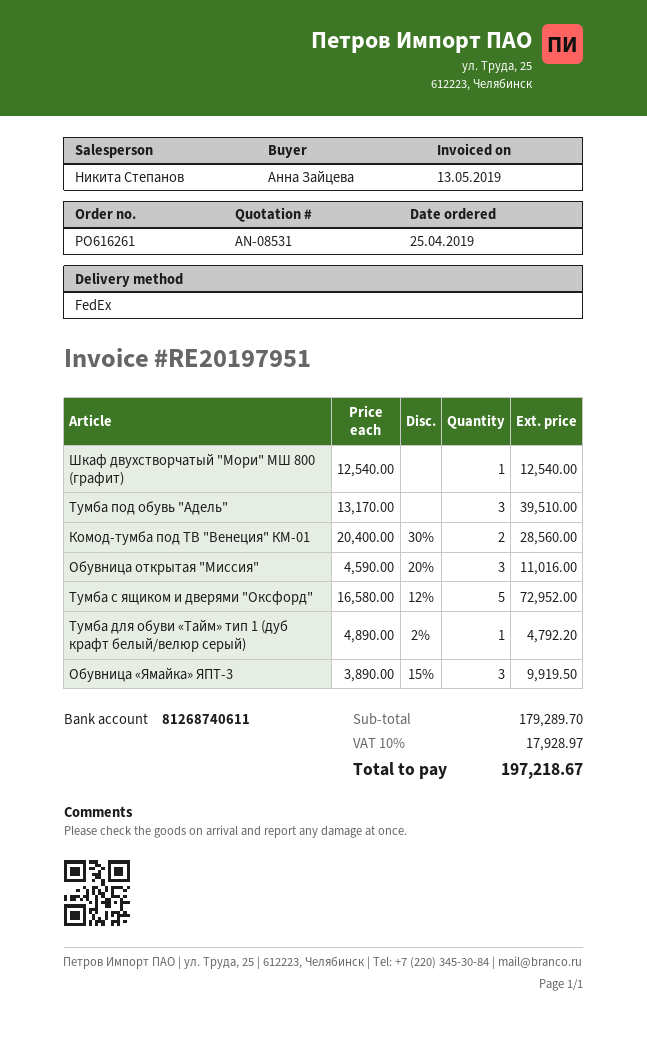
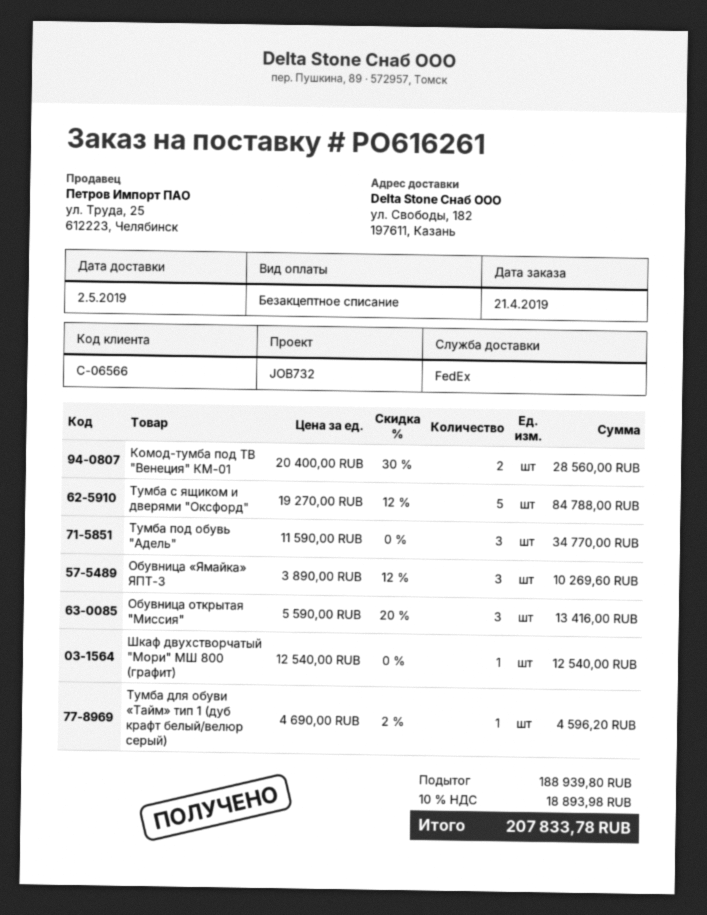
order date: 2019-04-25 -> 2019-04-21
Тумба под обувь "Адель": 3 x 13170.00 = 39510.00 -> 3 x 11590.00 = 34770.00
Обувница открытая "Миссия": 3 x 4590.00 - 20% = 11016.00 -> 3 x 5590.00 - 20% = 13416.00
Тумба с ящиком и дверями "Оксфорд": 5 x 16580.00 - 12% = 72952.00 -> 5 x 19270.00 - 12% = 84788.00
Тумба для обуви «Тайм» тип 1 (дуб крафт белый/велюр серый): 1 x 4890.00 - 2% = 4792.20 -> 1 x 4690.00 - 2% = 4596.20
Обувница «Ямайка» ЯПТ-3: 3 x 3890.00 - 15% = 9919.50 -> 3 x 3890.00 - 12% = 10269.60
subtotal: 179289.70 -> 188939.80
tax: 10% = 17928.97 -> 10% = 18893.98
total: 197218.67 -> 207833.78

